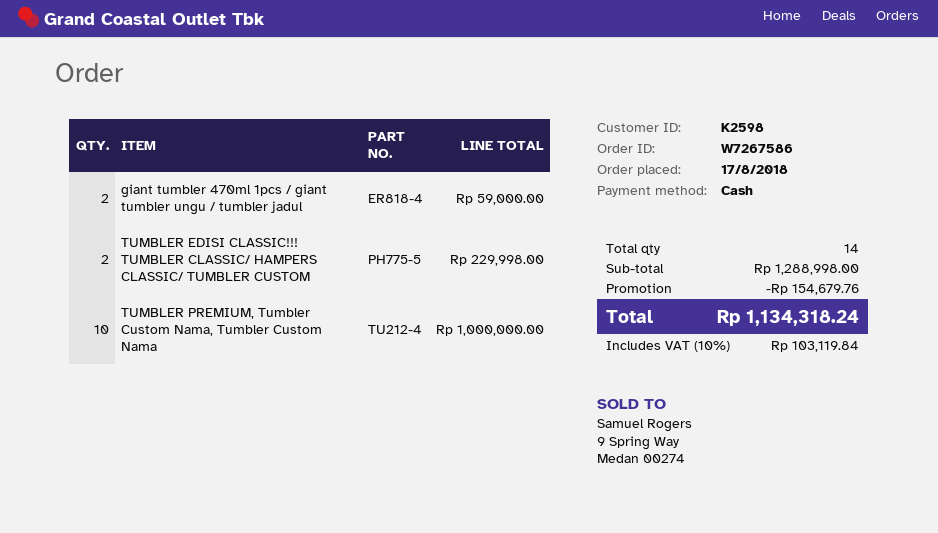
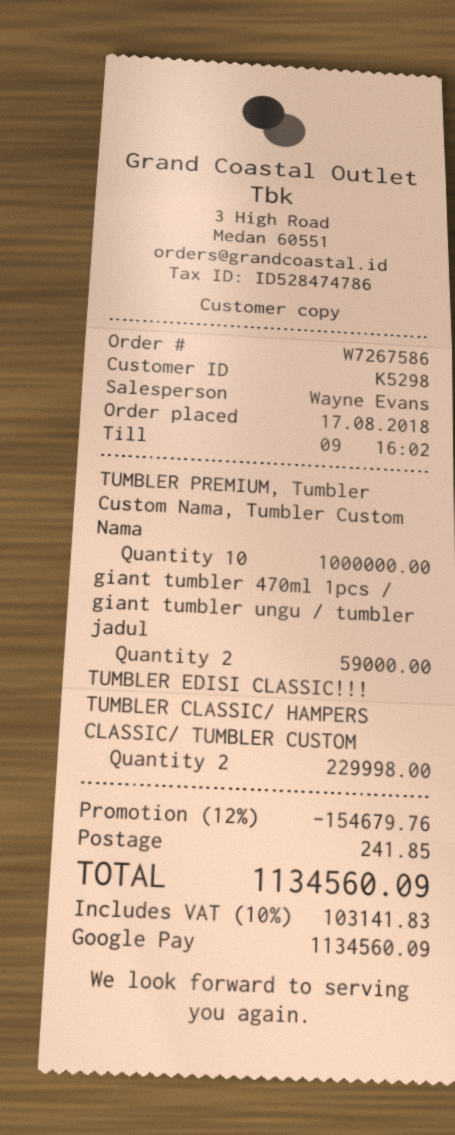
customer number: K2598 -> K5298
payment method: cash -> Google Pay
shipping: none -> 241.85
tax: 10% = 103119.84 -> 10% = 103141.83
total: 1134318.24 -> 1134560.09

